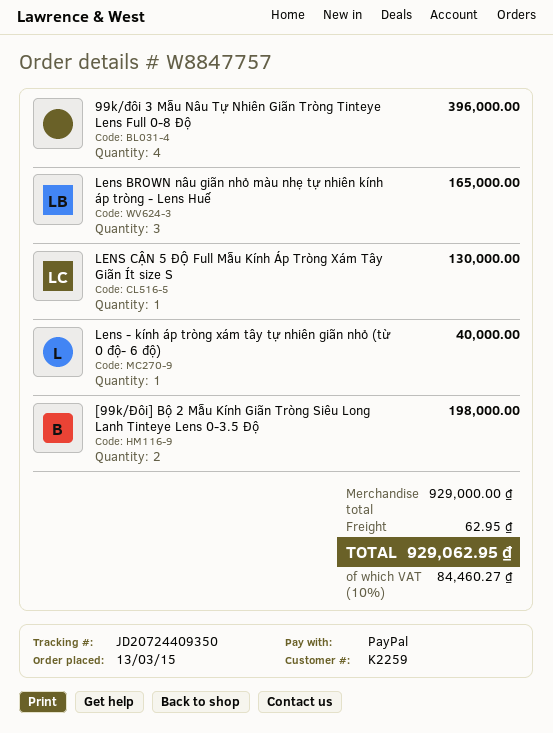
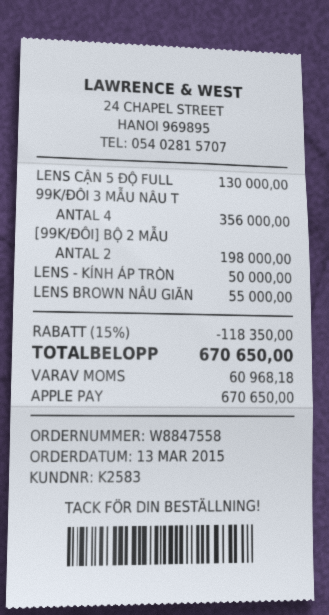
order number: W8847757 -> W8847558
customer number: K2259 -> K2583
payment method: PayPal -> Apple Pay
99k/đôi 3 Mẫu Nâu Tự Nhiên Giãn Tròng Tinteye Lens Full 0-8 Độ: 4 for 396000.00 -> 4 for 356000.00
Lens BROWN nâu giãn nhỏ màu nhẹ tự nhiên kính áp tròng - Lens Huế: 3 for 165000.00 -> 1 for 55000.00
Lens - kính áp tròng xám tây tự nhiên giãn nhỏ (từ 0 độ- 6 độ): 1 for 40000.00 -> 1 for 50000.00
discount: none -> 15% = 118350.00
shipping: 62.95 -> none
tax: 84460.27 -> 60968.18
total: 929062.95 -> 670650.00

